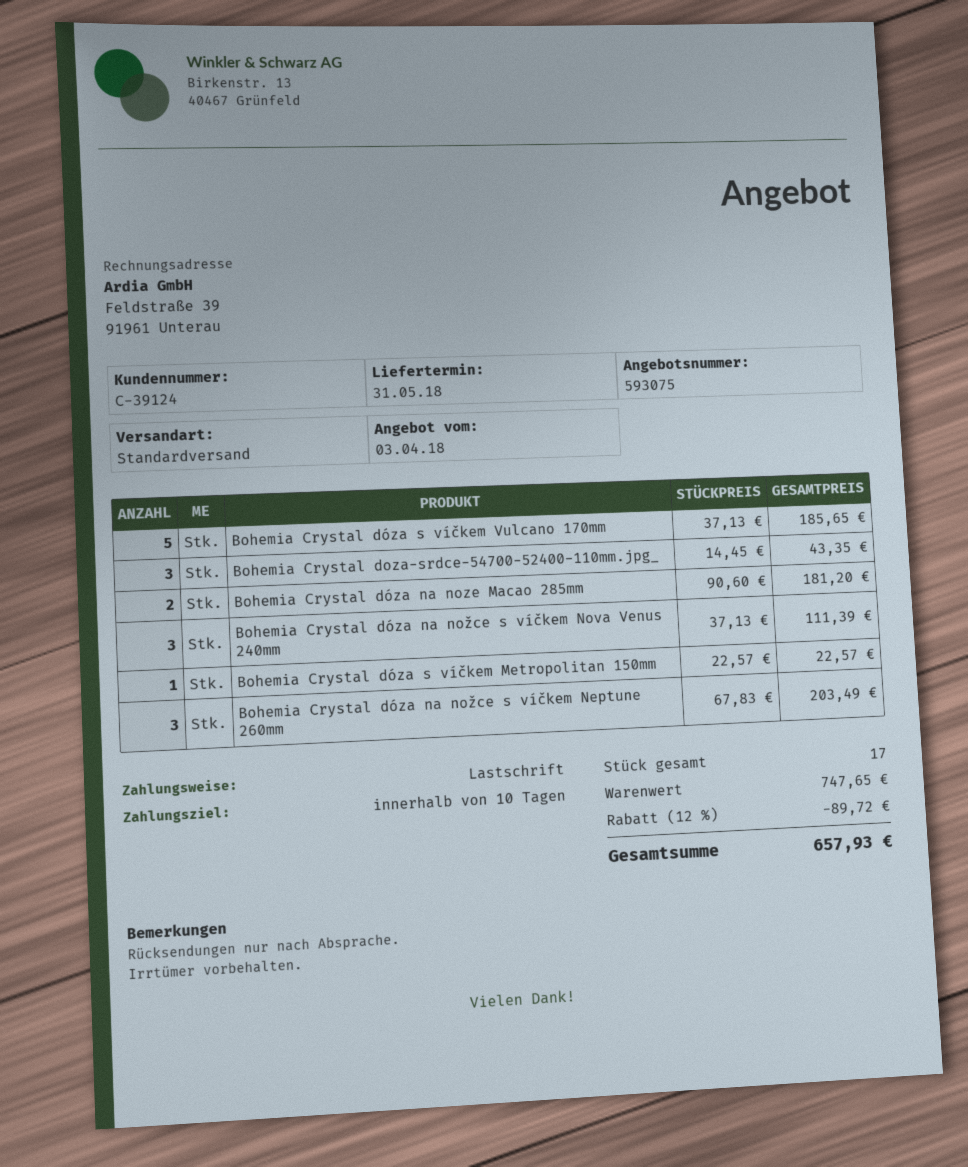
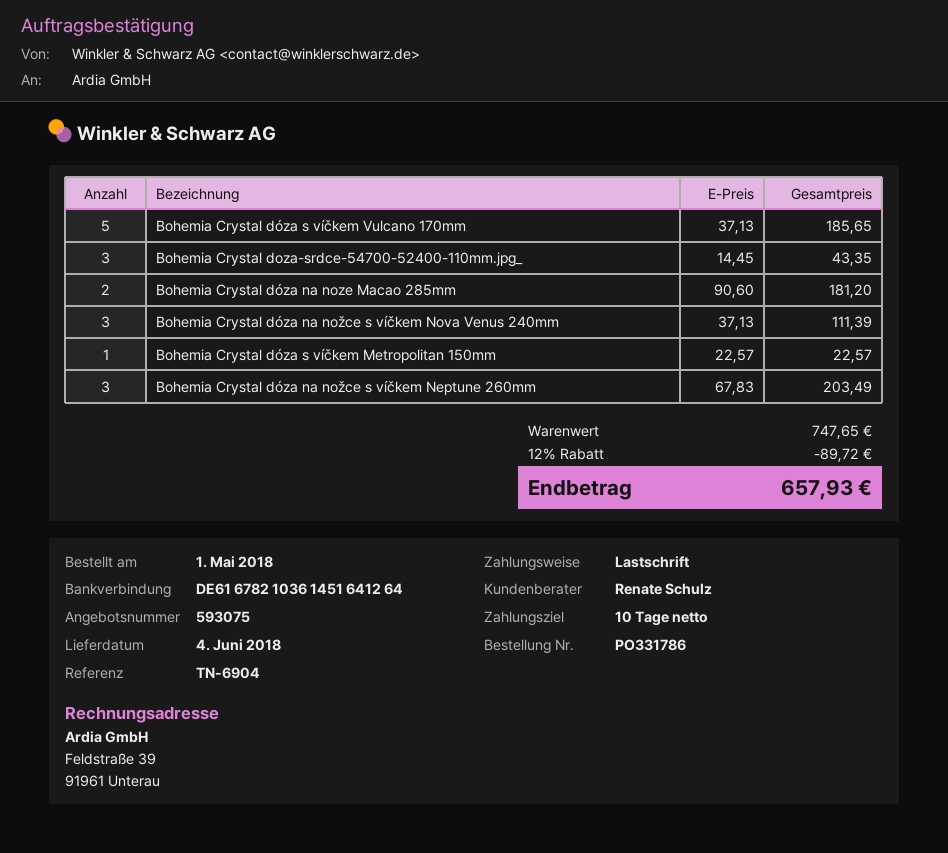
delivery date: 2018-05-31 -> 2018-06-04

